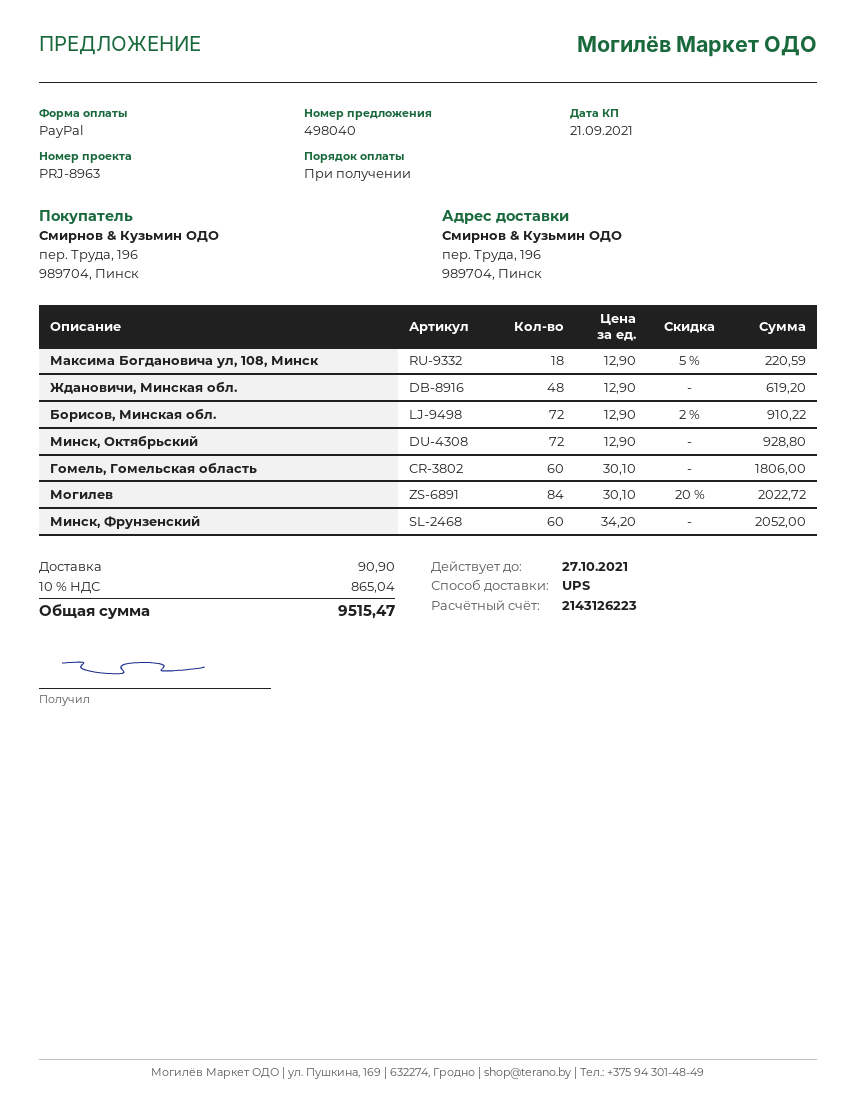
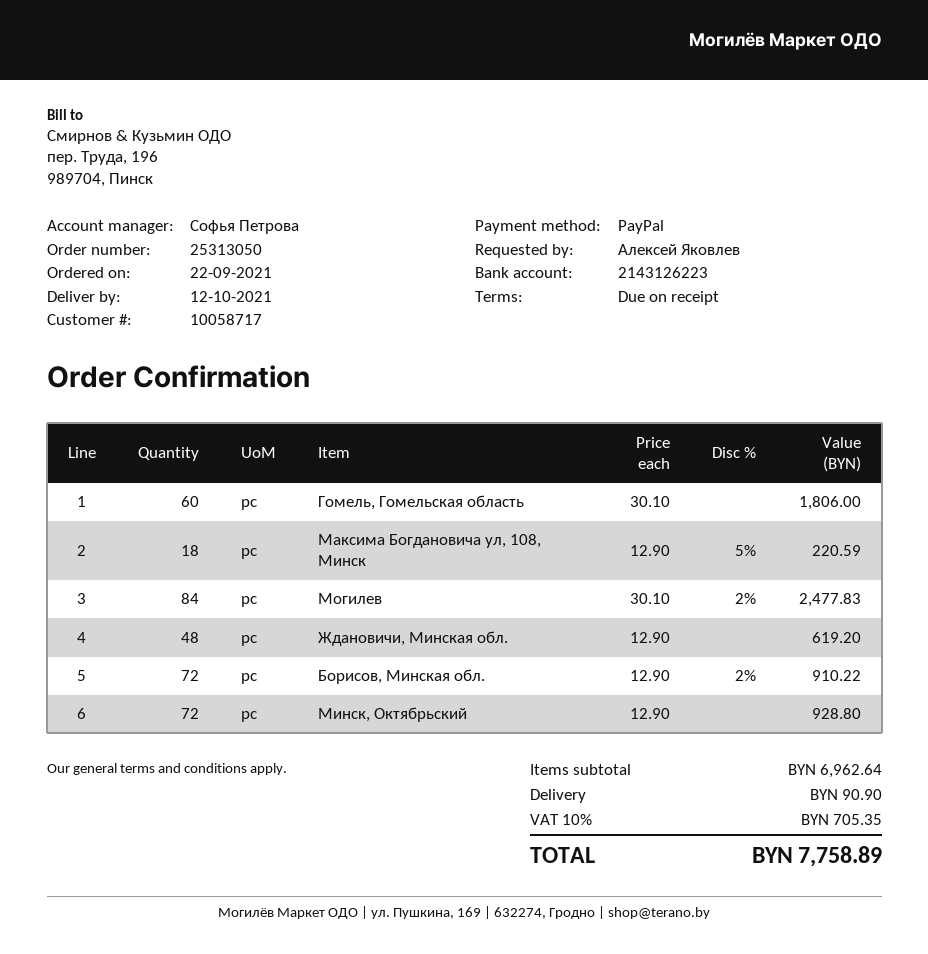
Могилев: 84 x 30.10 - 20% = 2022.72 -> 84 x 30.10 - 2% = 2477.83
Минск, Фрунзенский: 60 x 34.20 = 2052.00 -> none
tax: 10% = 865.04 -> 10% = 705.35
total: 9515.47 -> 7758.89

